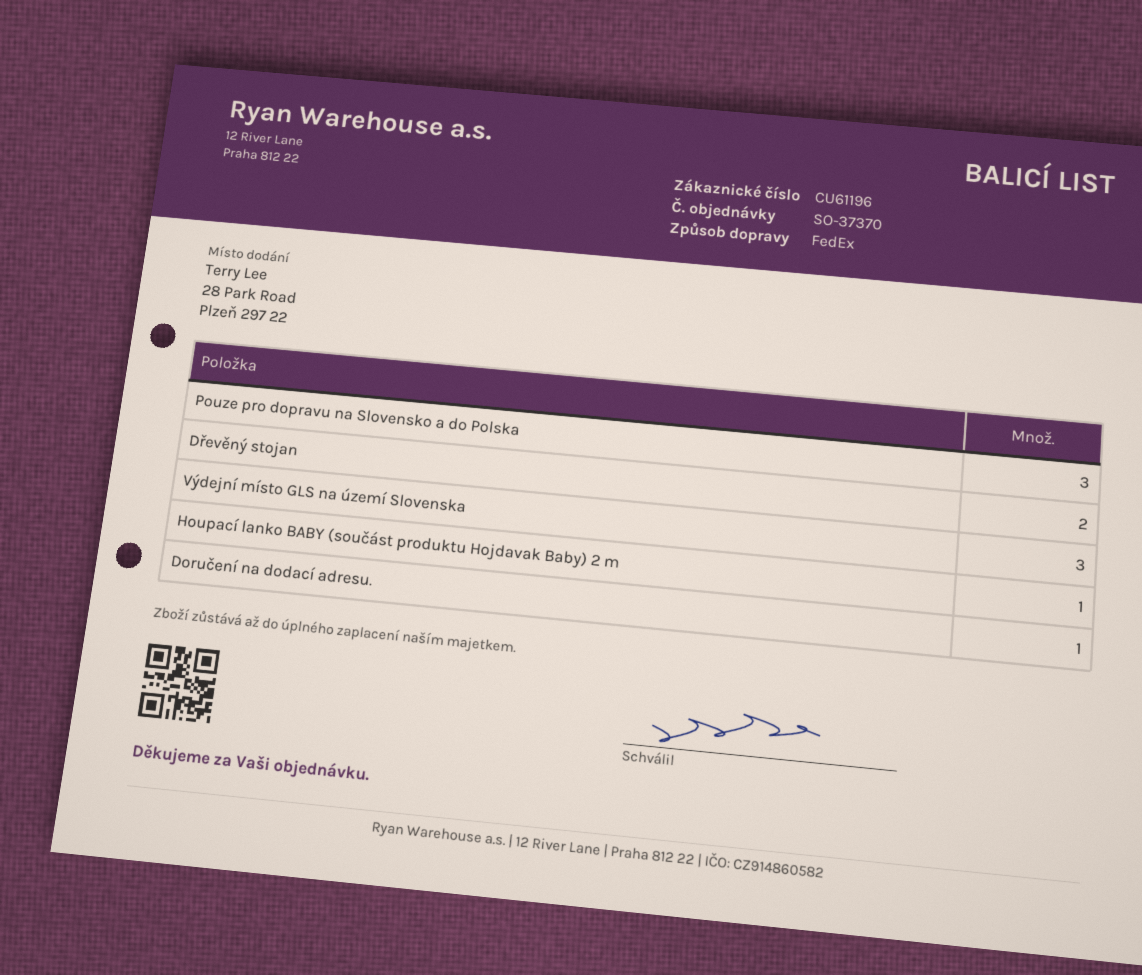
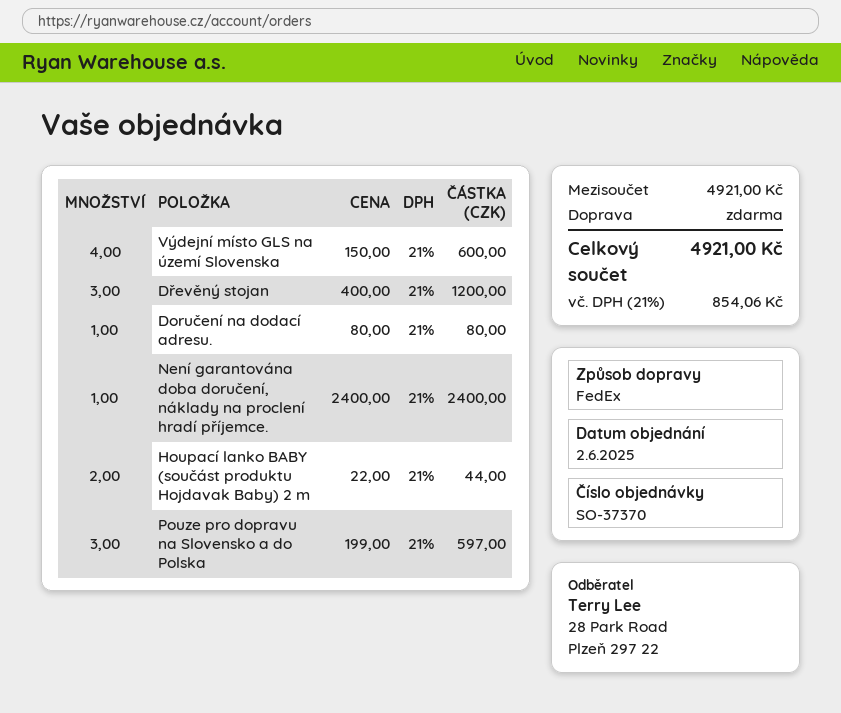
Dřevěný stojan: 2 -> 3
Výdejní místo GLS na území Slovenska: 3 -> 4
Houpací lanko BABY (součást produktu Hojdavak Baby) 2 m: 1 -> 2
Není garantována doba doručení, náklady na proclení hradí příjemce.: none -> 1

